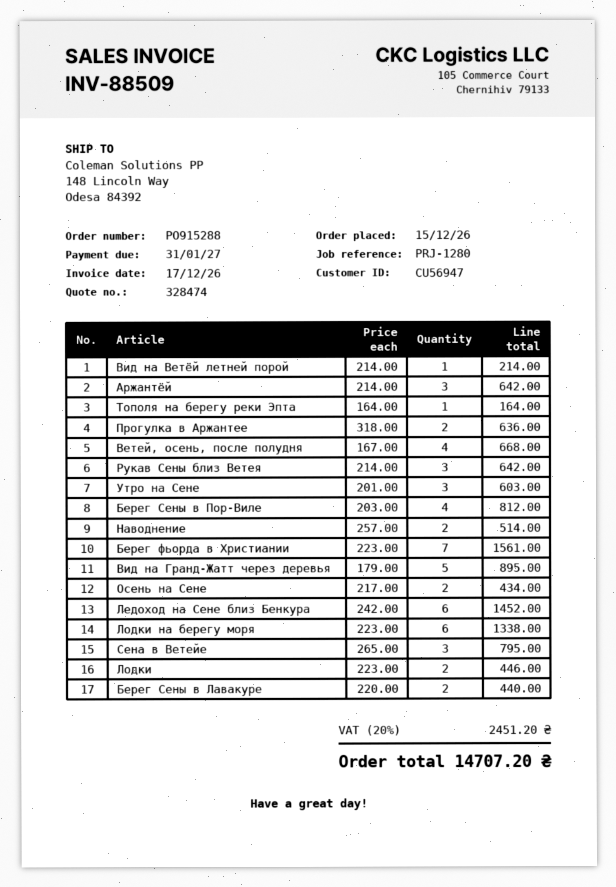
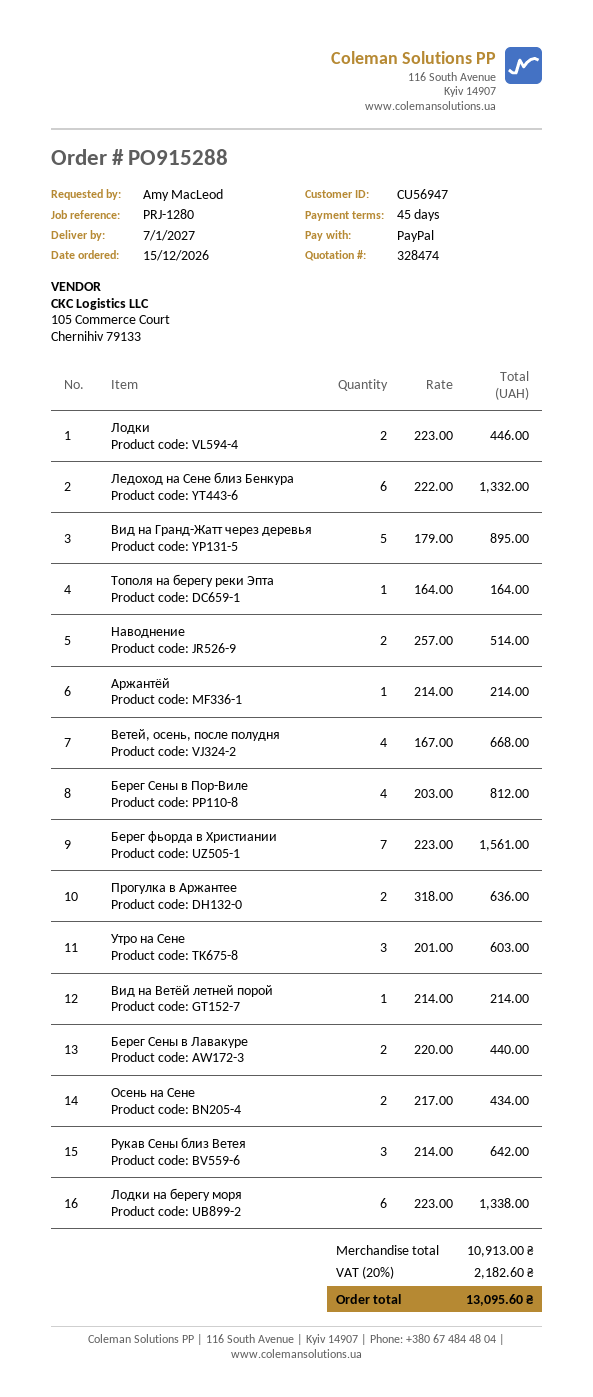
Аржантёй: 3 x 214.00 = 642.00 -> 1 x 214.00 = 214.00
Ледоход на Сене близ Бенкура: 6 x 242.00 = 1452.00 -> 6 x 222.00 = 1332.00
Сена в Ветейе: 3 x 265.00 = 795.00 -> none
tax: 20% = 2451.20 -> 20% = 2182.60
total: 14707.20 -> 13095.60

